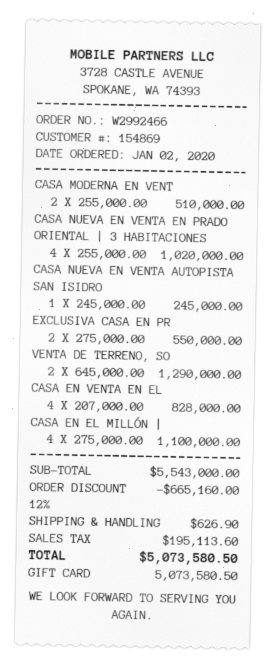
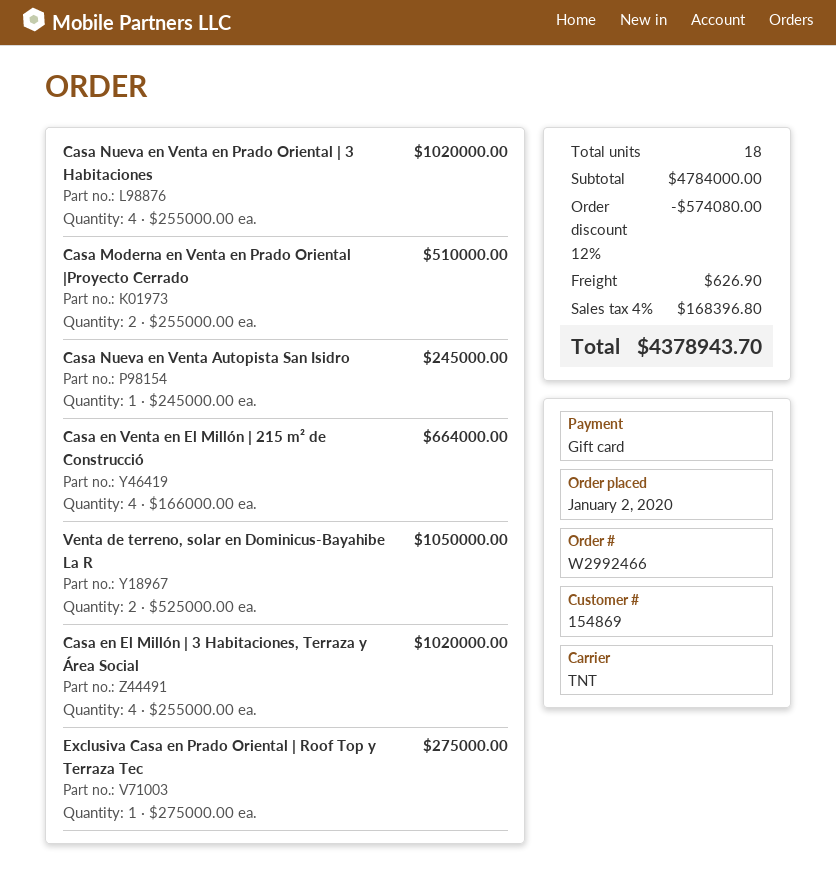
EXCLUSIVA CASA EN PR: 2 x 275000.00 = 550000.00 -> 1 x 275000.00 = 275000.00
VENTA DE TERRENO, SO: 2 x 645000.00 = 1290000.00 -> 2 x 525000.00 = 1050000.00
CASA EN VENTA EN EL: 4 x 207000.00 = 828000.00 -> 4 x 166000.00 = 664000.00
CASA EN EL MILLÓN |: 4 x 275000.00 = 1100000.00 -> 4 x 255000.00 = 1020000.00
subtotal: 5543000.00 -> 4784000.00
discount: 12% = 665160.00 -> 12% = 574080.00
tax: 195113.60 -> 168396.80
total: 5073580.50 -> 4378943.70

